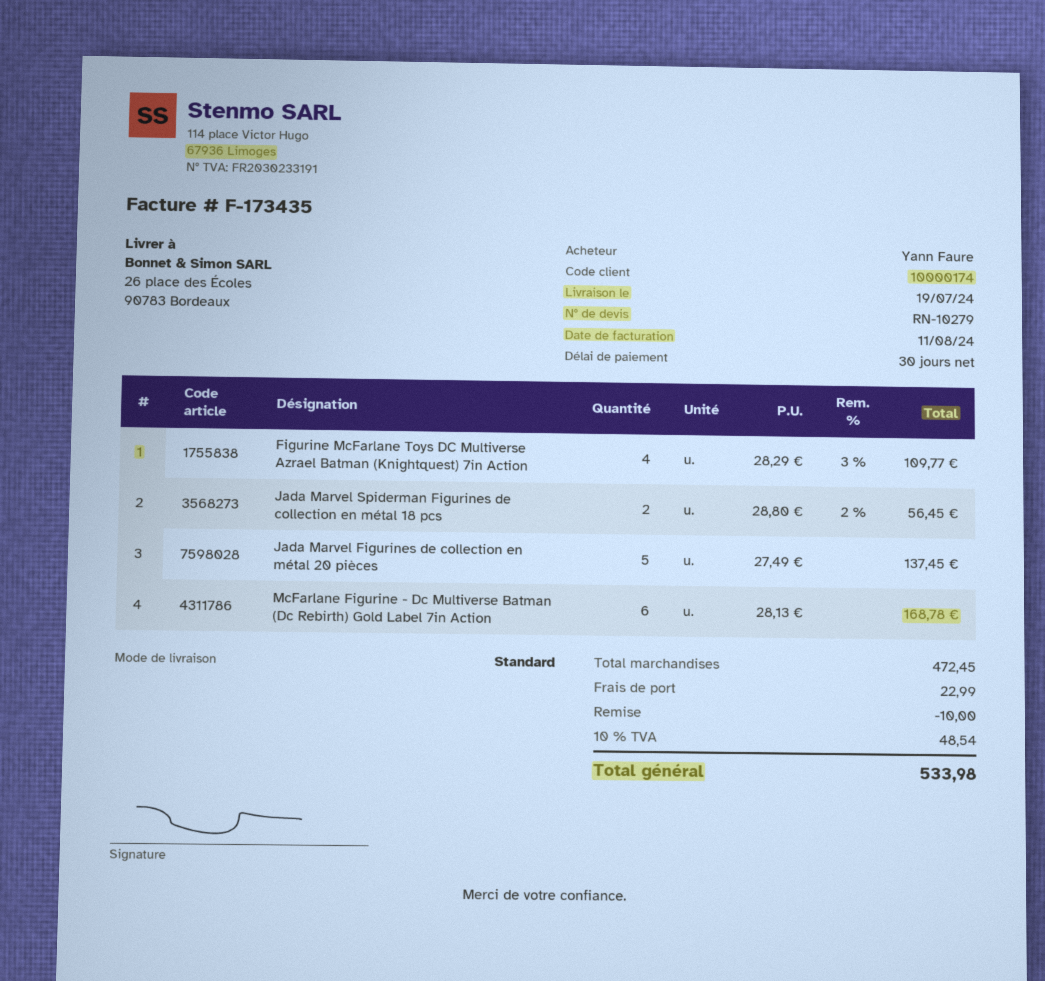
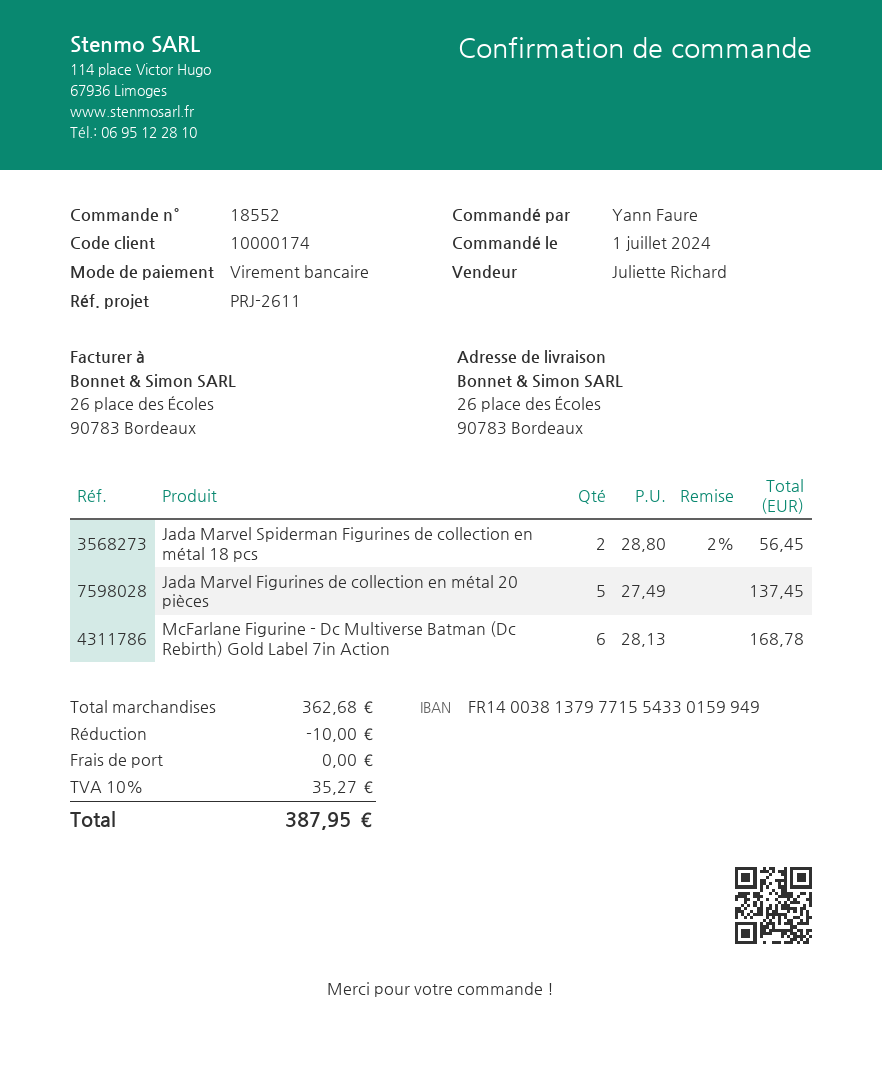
Figurine McFarlane Toys DC Multiverse Azrael Batman (Knightquest) 7in Action: 4 x 28.29 - 3% = 109.77 -> none
subtotal: 472.45 -> 362.68
shipping: 22.99 -> 0.00
tax: 10% = 48.54 -> 10% = 35.27
total: 533.98 -> 387.95

